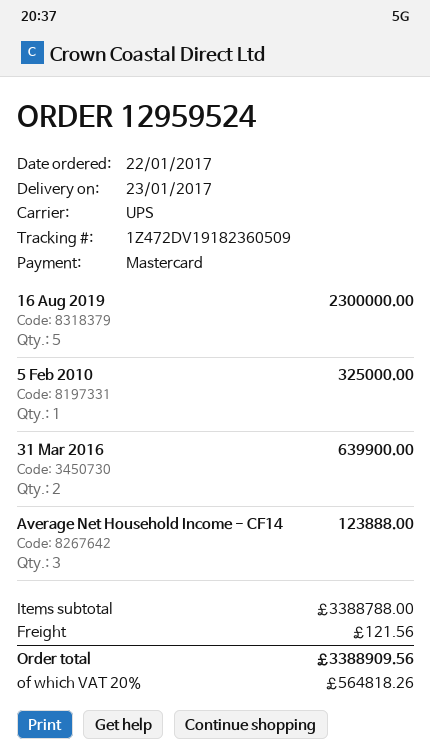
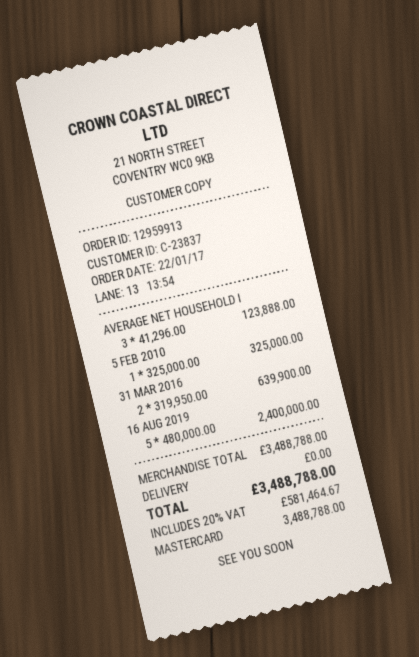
order number: 12959524 -> 12959913
16 Aug 2019: 5 for 2300000.00 -> 5 for 2400000.00
subtotal: 3388788.00 -> 3488788.00
shipping: 121.56 -> 0.00
tax: 20% = 564818.26 -> 20% = 581464.67
total: 3388909.56 -> 3488788.00

